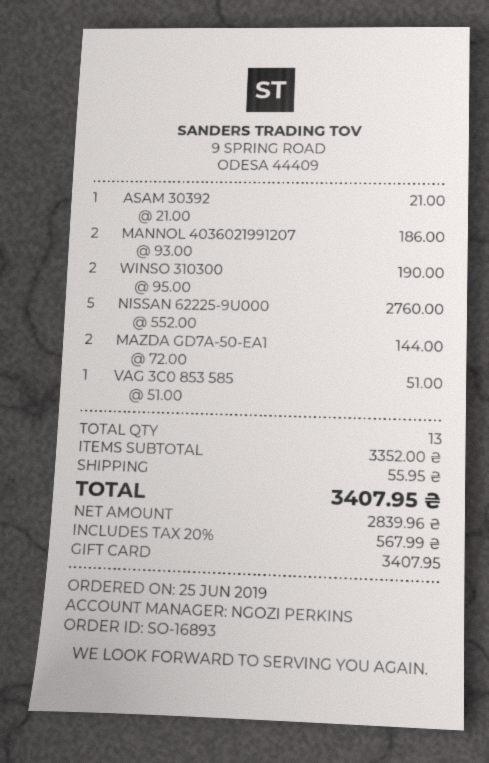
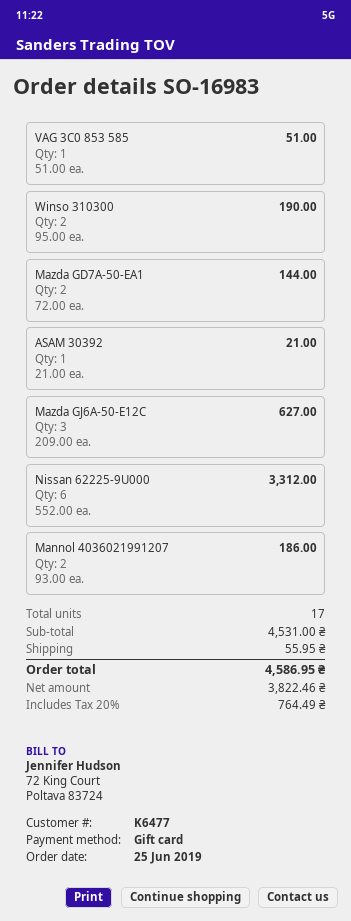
order number: SO-16893 -> SO-16983
NISSAN 62225-9U000: 5 x 552.00 = 2760.00 -> 6 x 552.00 = 3312.00
Mazda GJ6A-50-E12C: none -> 3 x 209.00 = 627.00
total quantity: 13 -> 17
subtotal: 3352.00 -> 4531.00
net: 2839.96 -> 3822.46
tax: 20% = 567.99 -> 20% = 764.49
total: 3407.95 -> 4586.95

